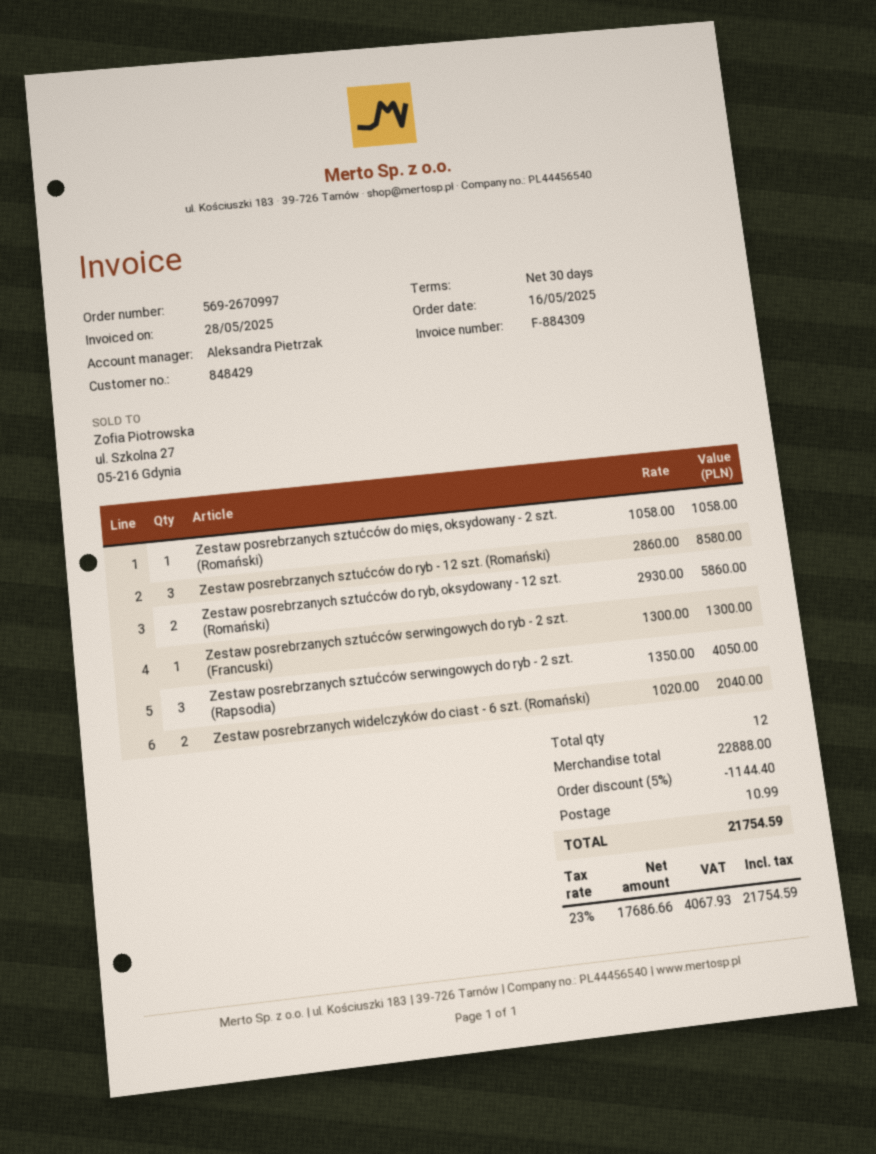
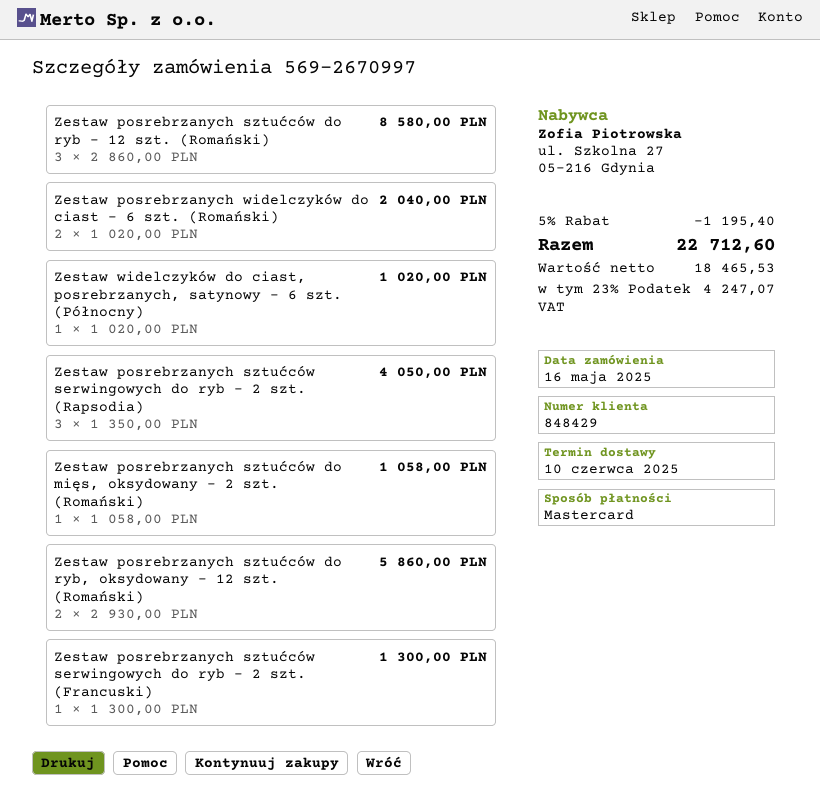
Zestaw widelczyków do ciast, posrebrzanych, satynowy - 6 szt. (Północny): none -> 1 x 1020.00 = 1020.00
discount: 5% = 1144.40 -> 5% = 1195.40
shipping: 10.99 -> none
net: 17686.66 -> 18465.53
tax: 23% = 4067.93 -> 23% = 4247.07
total: 21754.59 -> 22712.60

